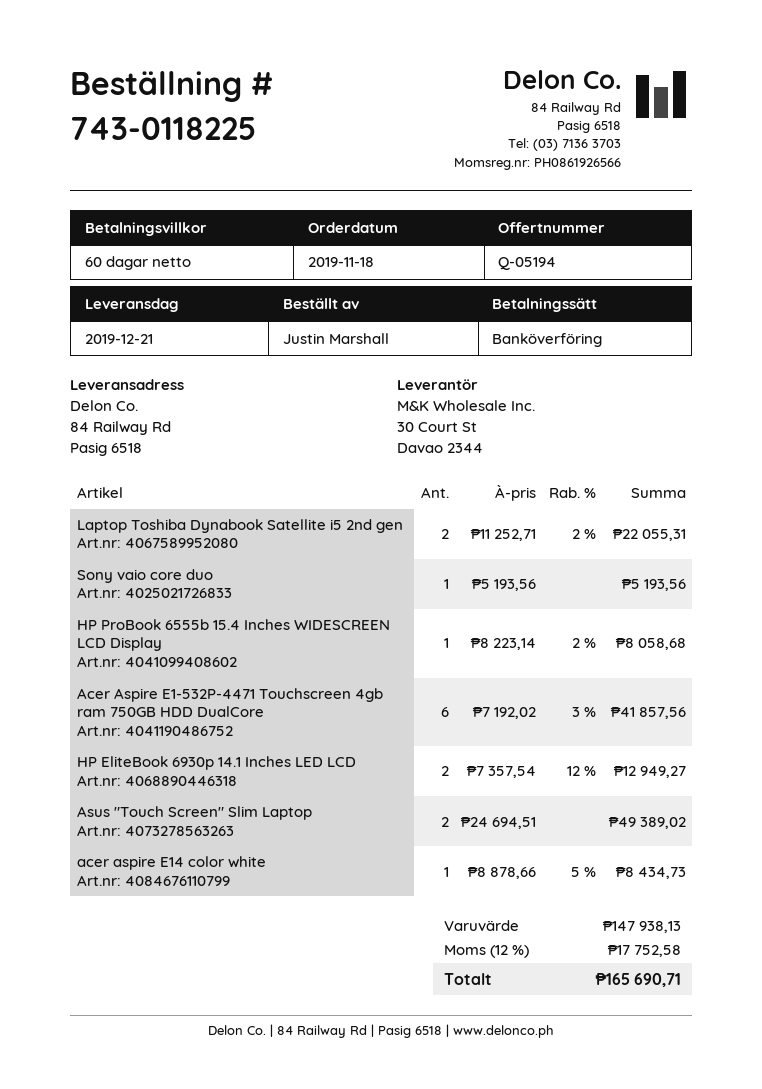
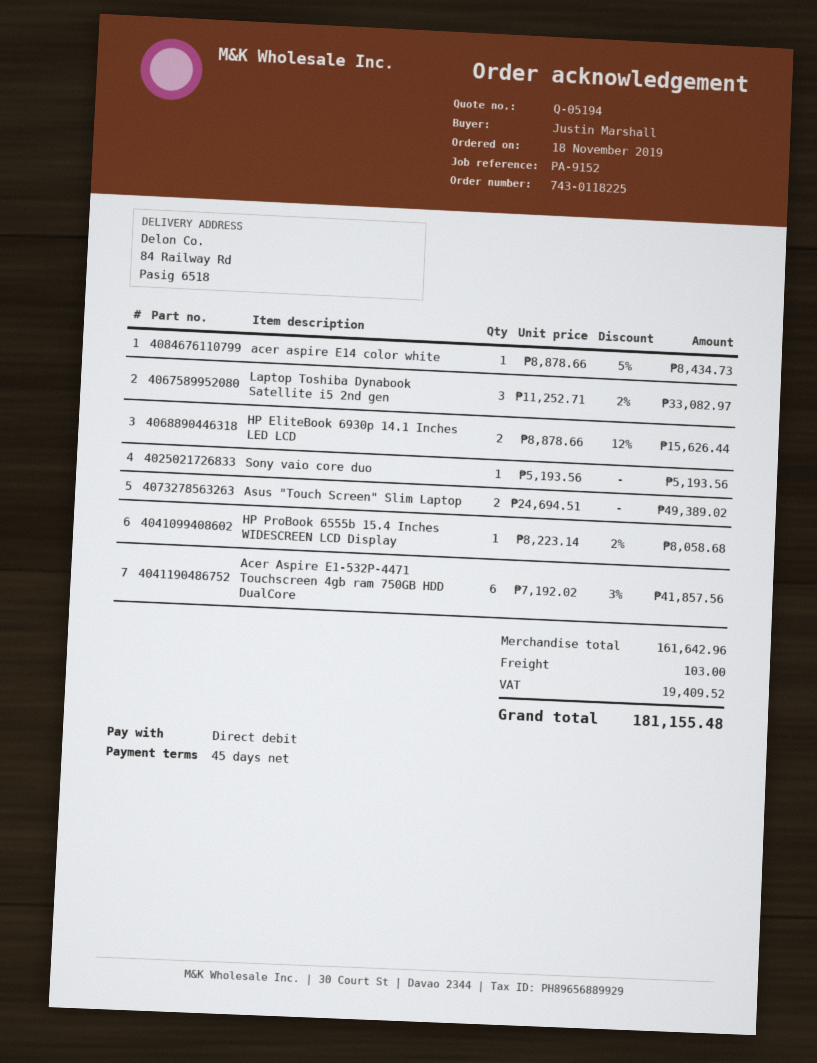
payment terms: 60 days -> 45 days
payment method: bank transfer -> direct debit
Laptop Toshiba Dynabook Satellite i5 2nd gen: 2 x 11252.71 - 2% = 22055.31 -> 3 x 11252.71 - 2% = 33082.97
HP EliteBook 6930p 14.1 Inches LED LCD: 2 x 7357.54 - 12% = 12949.27 -> 2 x 8878.66 - 12% = 15626.44
subtotal: 147938.13 -> 161642.96
shipping: none -> 103.00
tax: 17752.58 -> 19409.52
total: 165690.71 -> 181155.48

